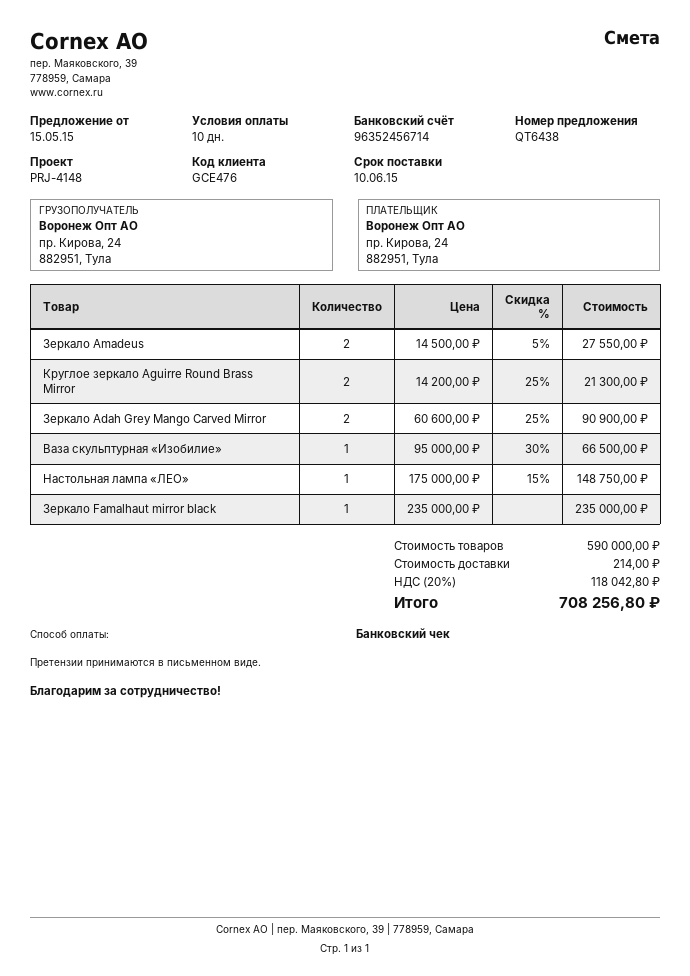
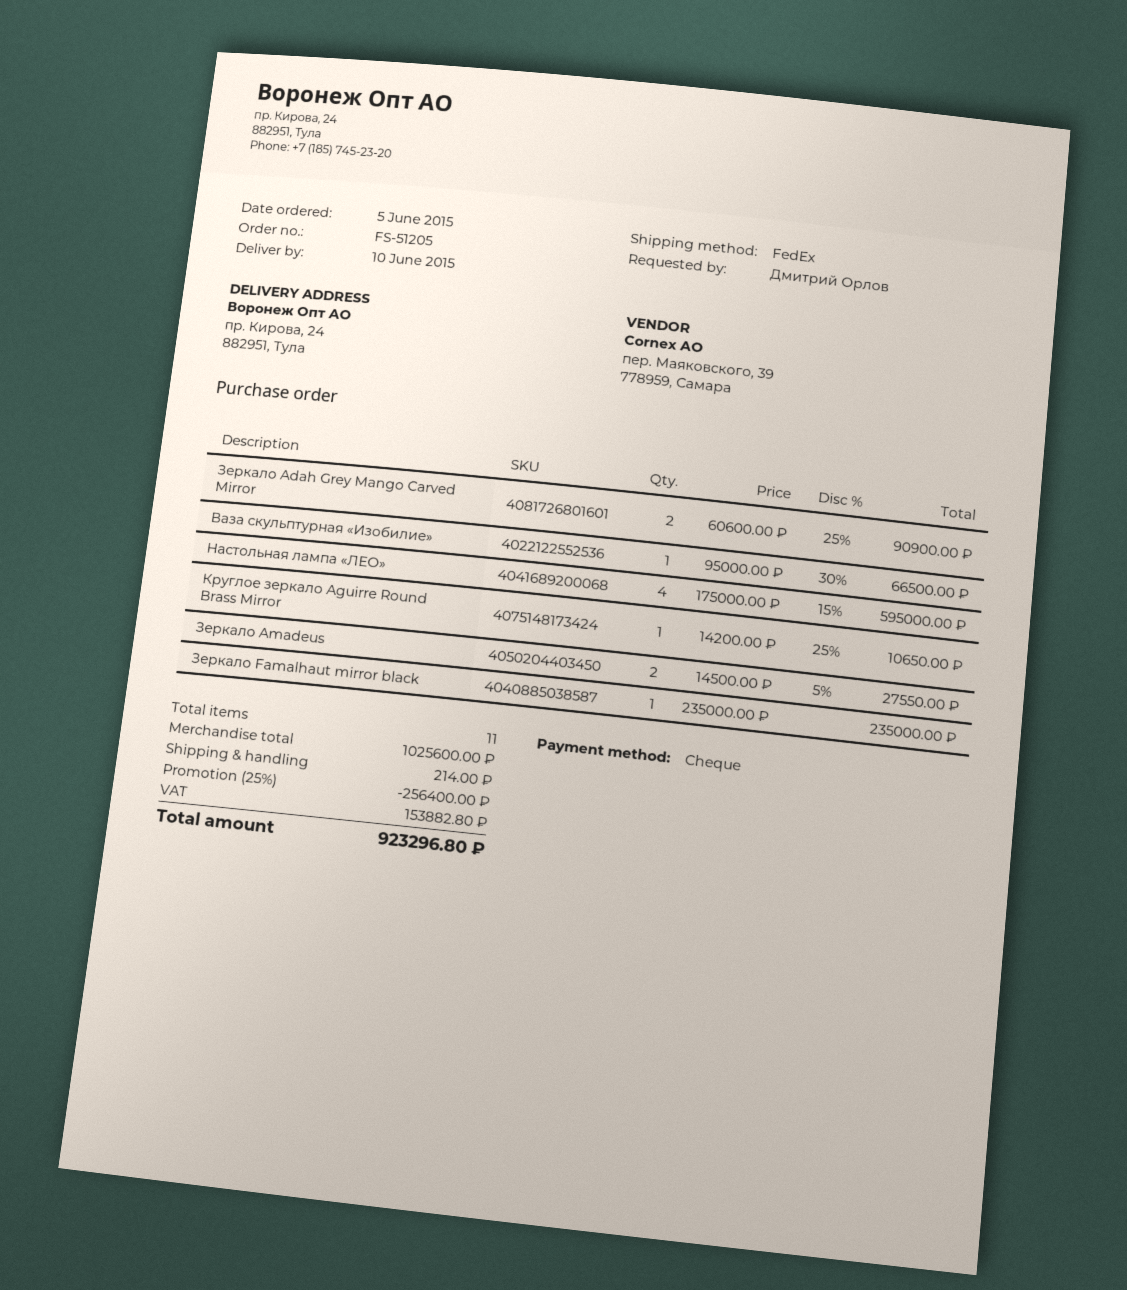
Круглое зеркало Aguirre Round Brass Mirror: 2 x 14200.00 - 25% = 21300.00 -> 1 x 14200.00 - 25% = 10650.00
Настольная лампа «ЛЕО»: 1 x 175000.00 - 15% = 148750.00 -> 4 x 175000.00 - 15% = 595000.00
subtotal: 590000.00 -> 1025600.00
discount: none -> 25% = 256400.00
tax: 118042.80 -> 153882.80
total: 708256.80 -> 923296.80

